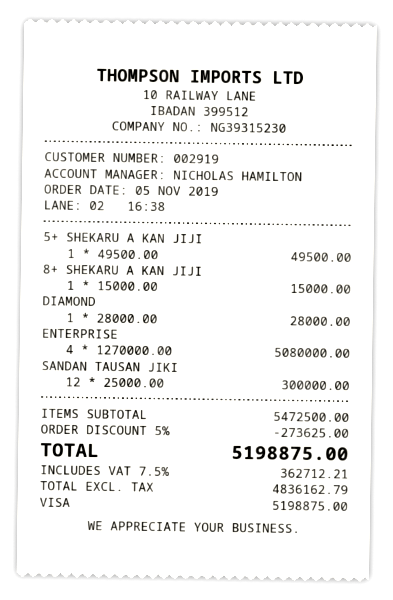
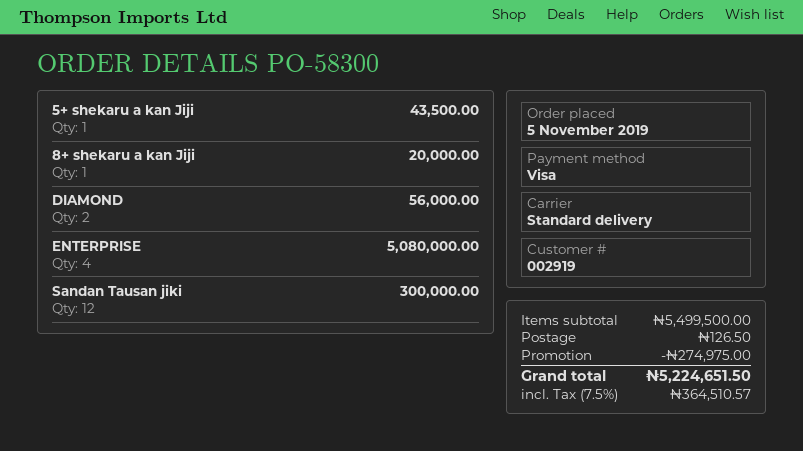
5+ SHEKARU A KAN JIJI: 1 for 49500.00 -> 1 for 43500.00
8+ SHEKARU A KAN JIJI: 1 for 15000.00 -> 1 for 20000.00
DIAMOND: 1 for 28000.00 -> 2 for 56000.00
subtotal: 5472500.00 -> 5499500.00
discount: 273625.00 -> 274975.00
shipping: none -> 126.50
tax: 7.5% = 362712.21 -> 7.5% = 364510.57
total: 5198875.00 -> 5224651.50

